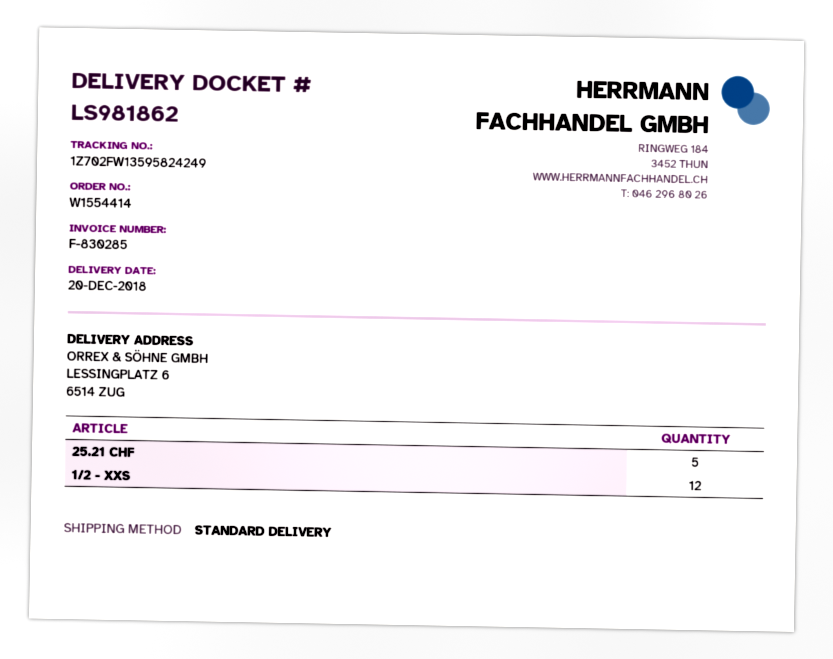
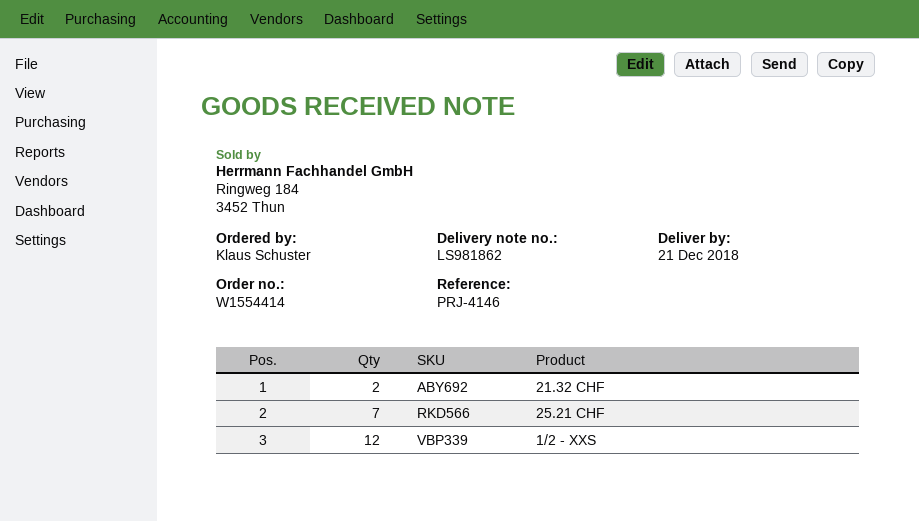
delivery date: 2018-12-20 -> 2018-12-21
25.21 CHF: 5 -> 7
21.32 CHF: none -> 2

